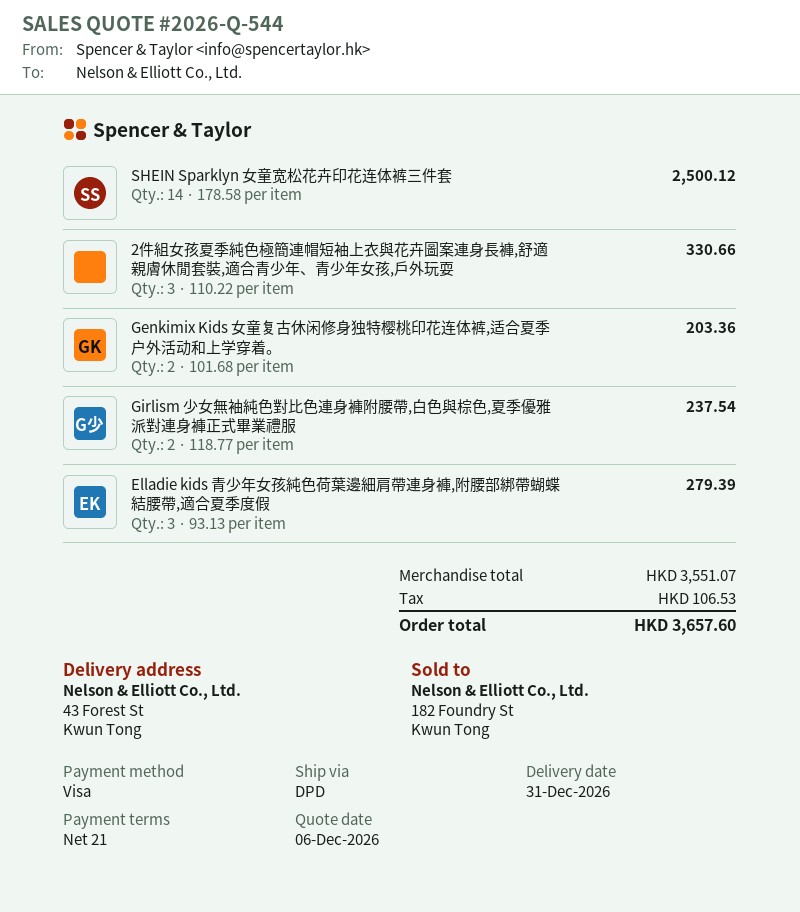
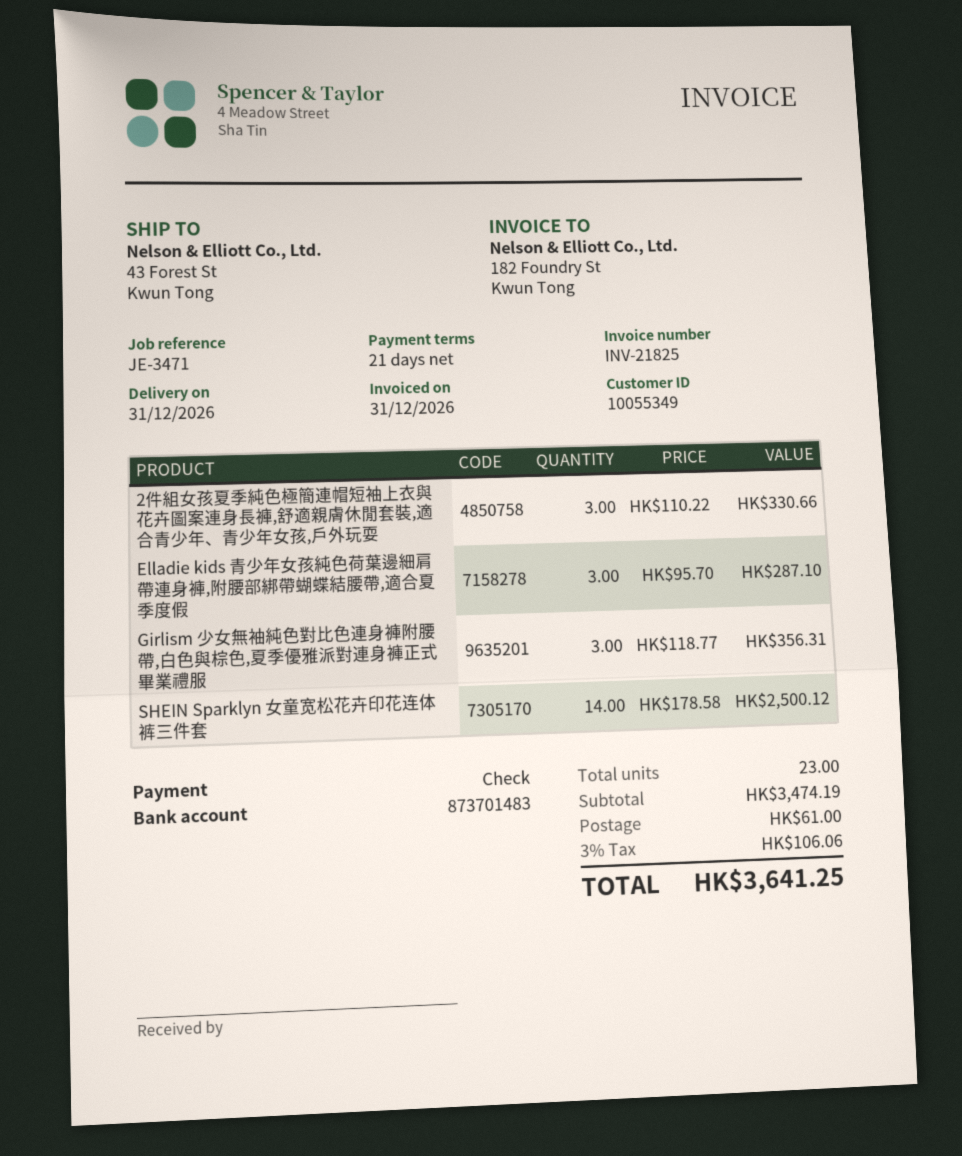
payment method: Visa -> cheque
Genkimix Kids 女童复古休闲修身独特樱桃印花连体裤,适合夏季户外活动和上学穿着。: 2 x 101.68 = 203.36 -> none
Girlism 少女無袖純色對比色連身褲附腰帶,白色與棕色,夏季優雅派對連身褲正式畢業禮服: 2 x 118.77 = 237.54 -> 3 x 118.77 = 356.31
Elladie kids 青少年女孩純色荷葉邊細肩帶連身褲,附腰部綁帶蝴蝶結腰帶,適合夏季度假: 3 x 93.13 = 279.39 -> 3 x 95.70 = 287.10
subtotal: 3551.07 -> 3474.19
shipping: none -> 61.00
tax: 106.53 -> 106.06
total: 3657.60 -> 3641.25

